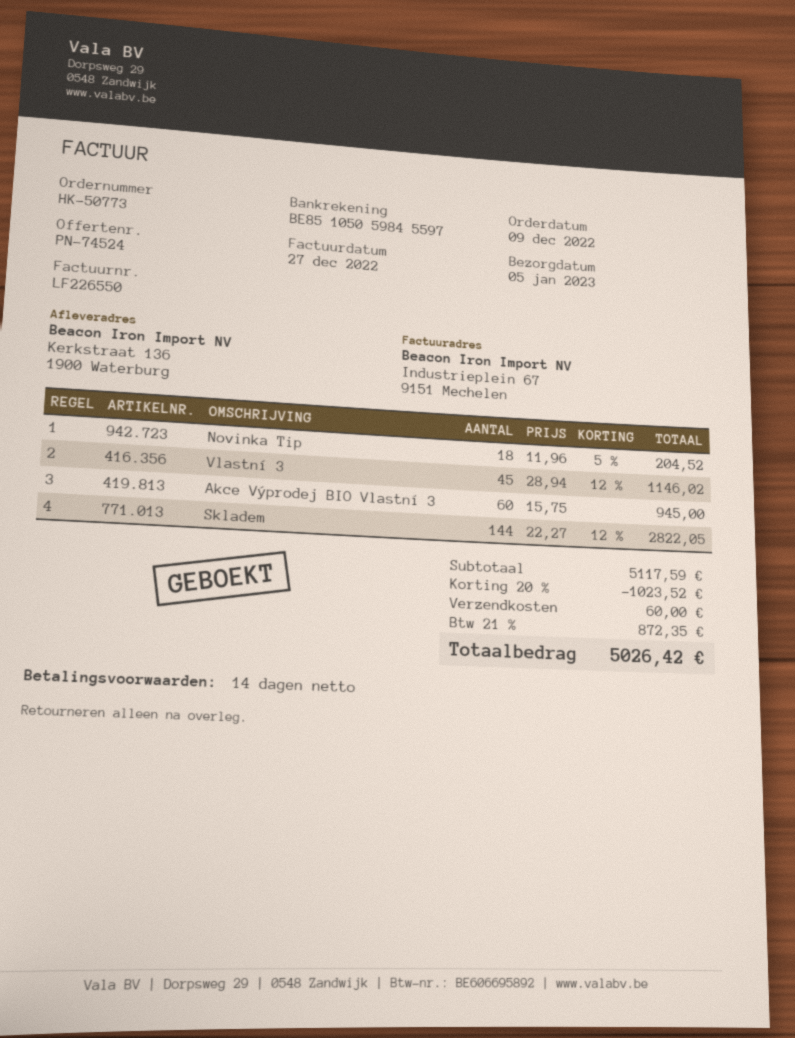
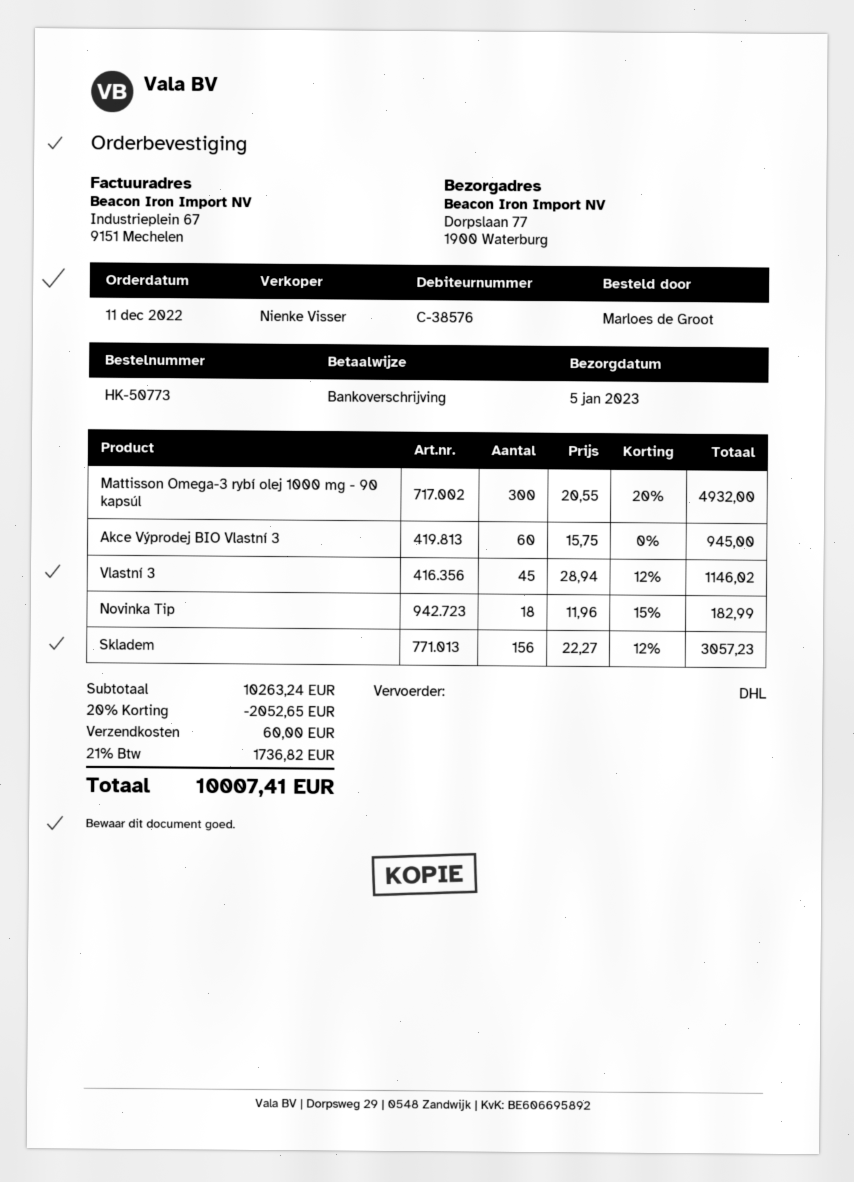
order date: 2022-12-09 -> 2022-12-11
ship to: Kerkstraat 136, 1900 Waterburg -> Dorpslaan 77, 1900 Waterburg
Novinka Tip: 18 x 11.96 - 5% = 204.52 -> 18 x 11.96 - 15% = 182.99
Skladem: 144 x 22.27 - 12% = 2822.05 -> 156 x 22.27 - 12% = 3057.23
Mattisson Omega-3 rybí olej 1000 mg - 90 kapsúl: none -> 300 x 20.55 - 20% = 4932.00
subtotal: 5117.59 -> 10263.24
discount: 20% = 1023.52 -> 20% = 2052.65
tax: 21% = 872.35 -> 21% = 1736.82
total: 5026.42 -> 10007.41

